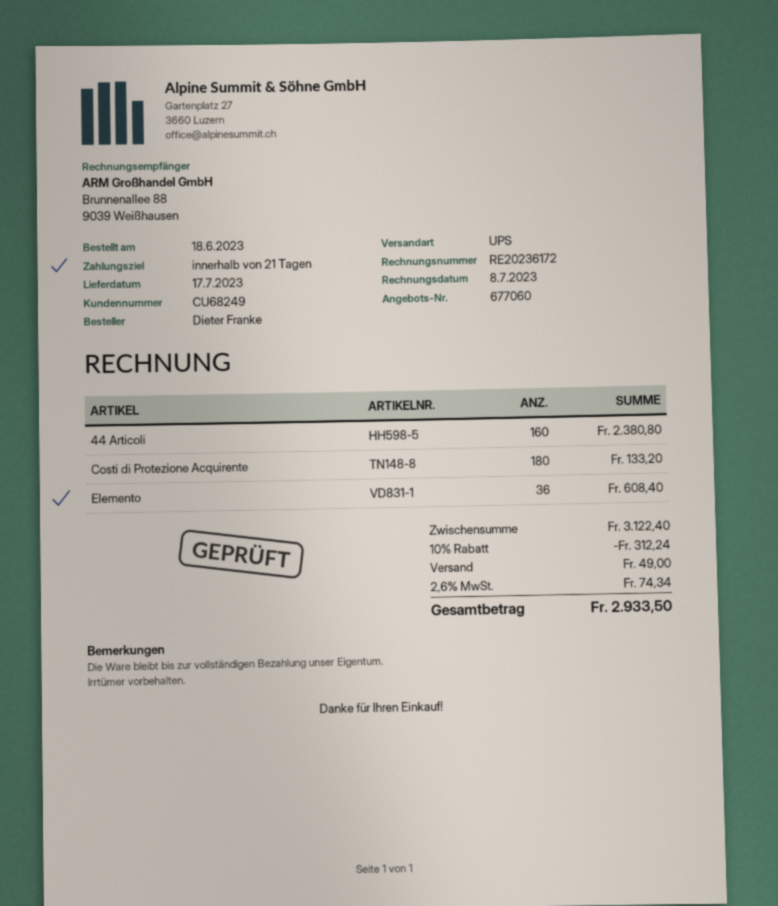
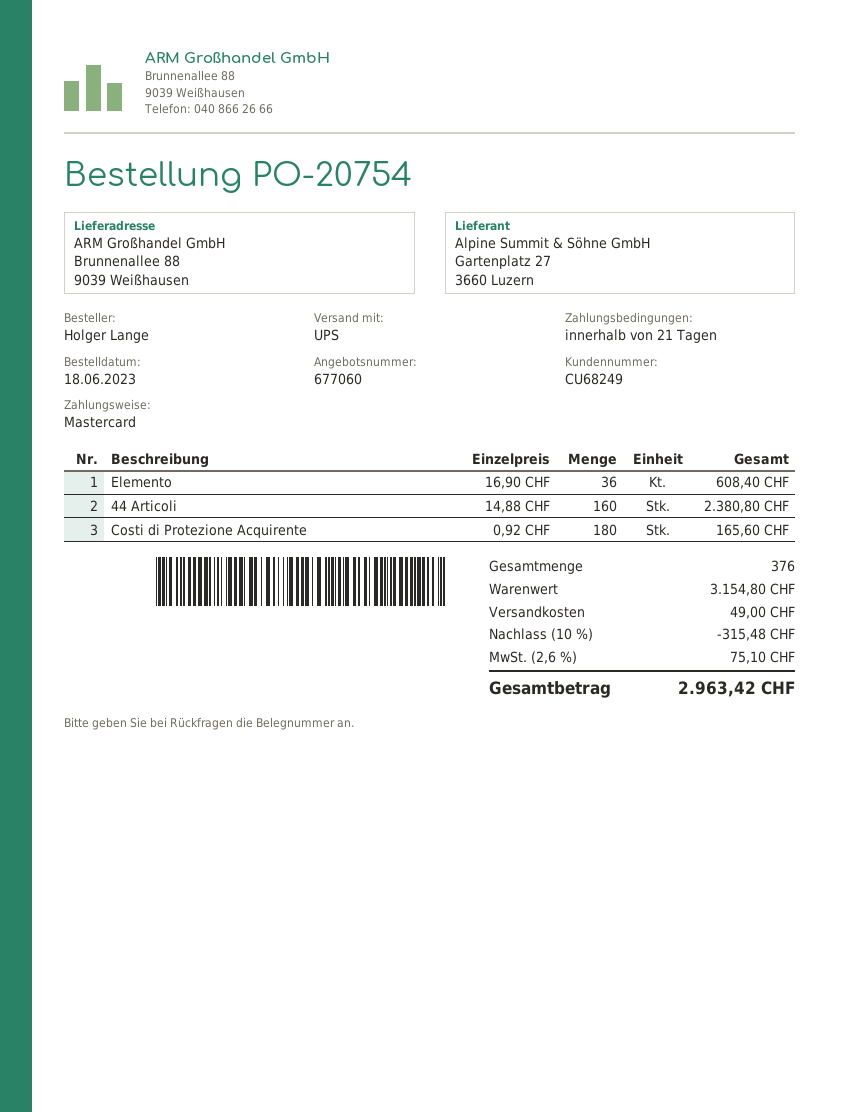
ordered by: Dieter Franke -> Holger Lange
Costi di Protezione Acquirente: 180 for 133.20 -> 180 for 165.60
subtotal: 3122.40 -> 3154.80
discount: 10% = 312.24 -> 10% = 315.48
tax: 2.6% = 74.34 -> 2.6% = 75.10
total: 2933.50 -> 2963.42

